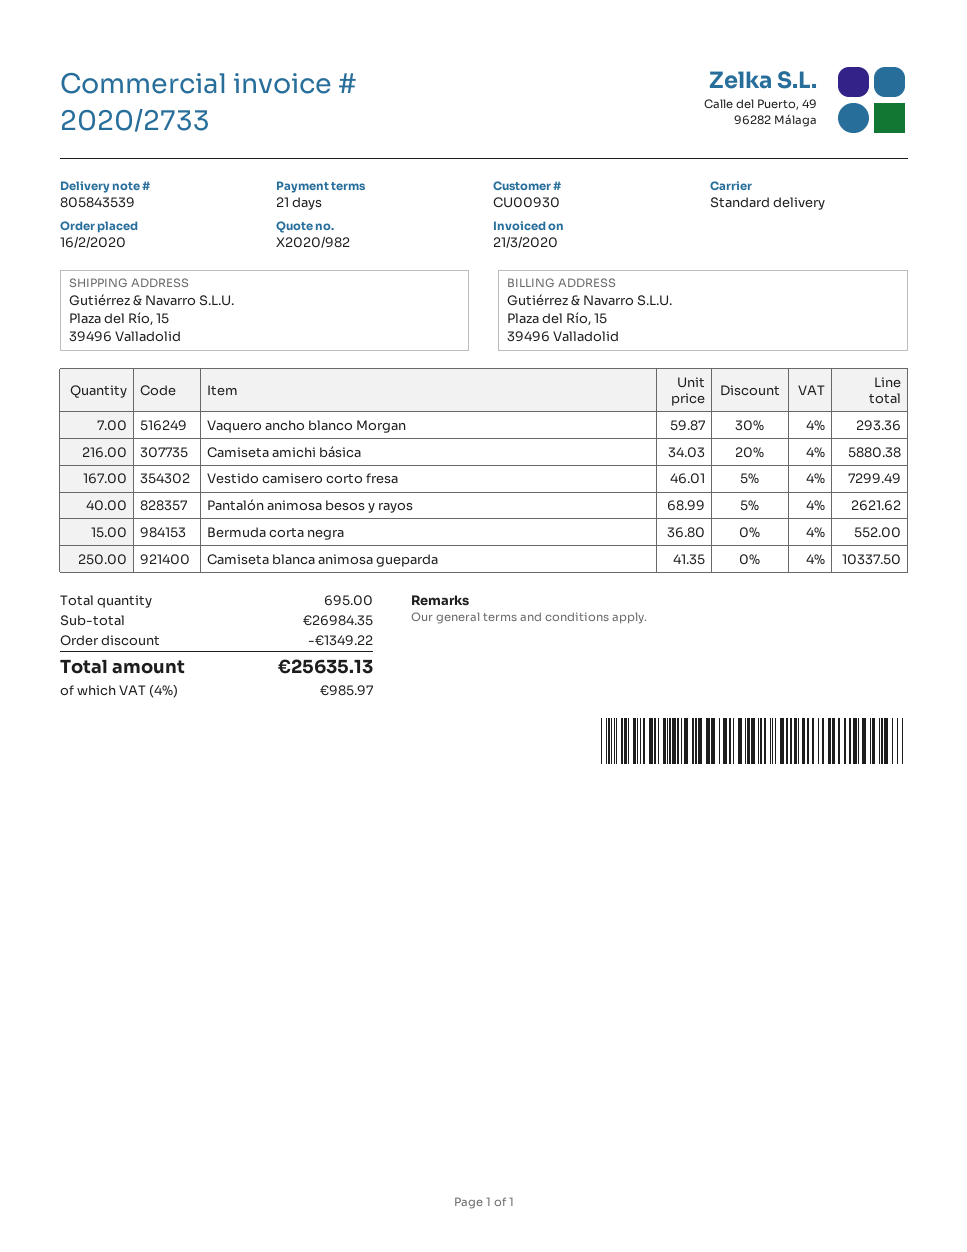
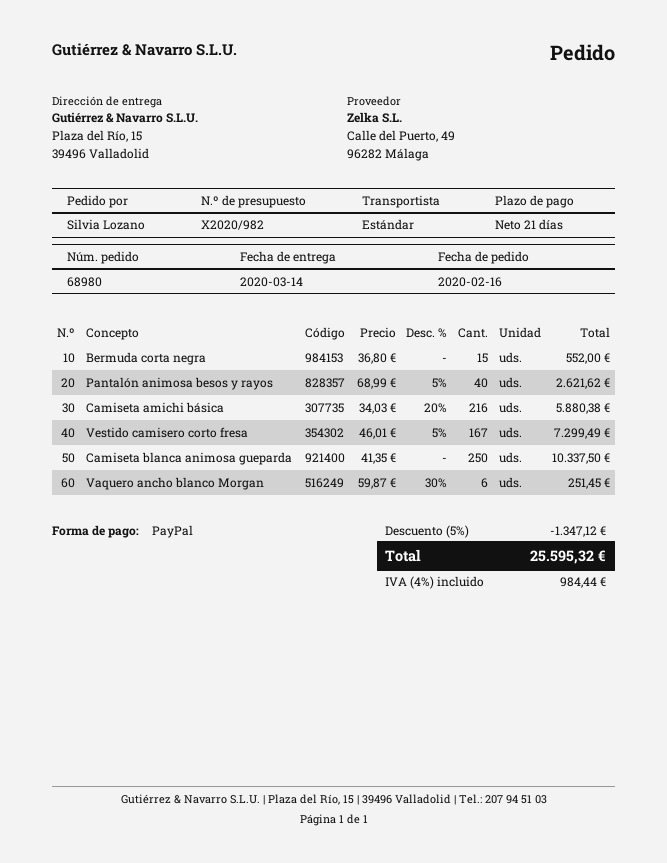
Vaquero ancho blanco Morgan: 7 x 59.87 - 30% = 293.36 -> 6 x 59.87 - 30% = 251.45
discount: 1349.22 -> 1347.12
tax: 4% = 985.97 -> 4% = 984.44
total: 25635.13 -> 25595.32

